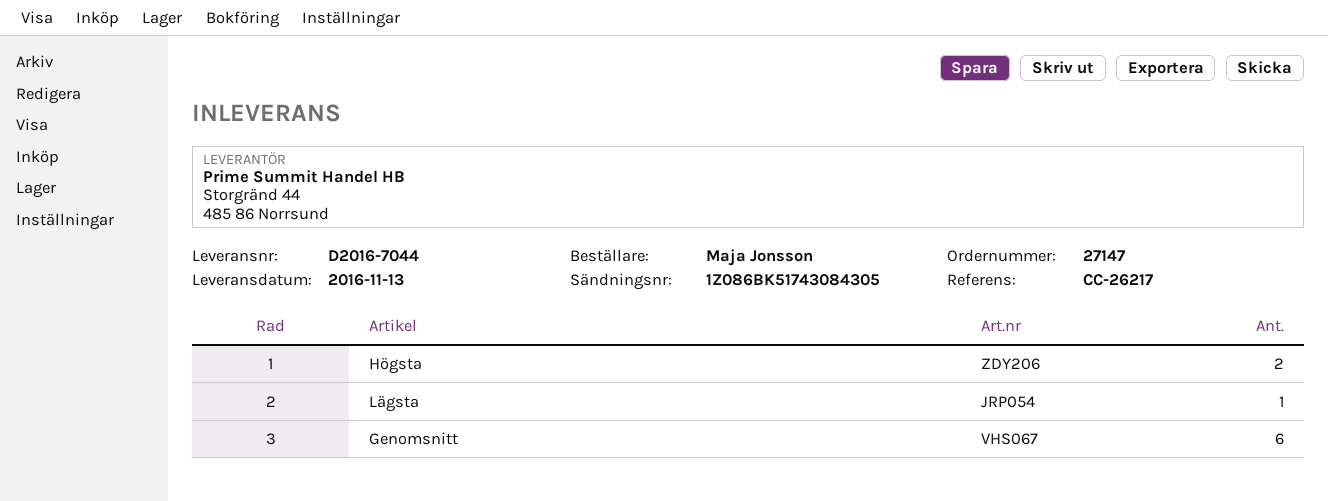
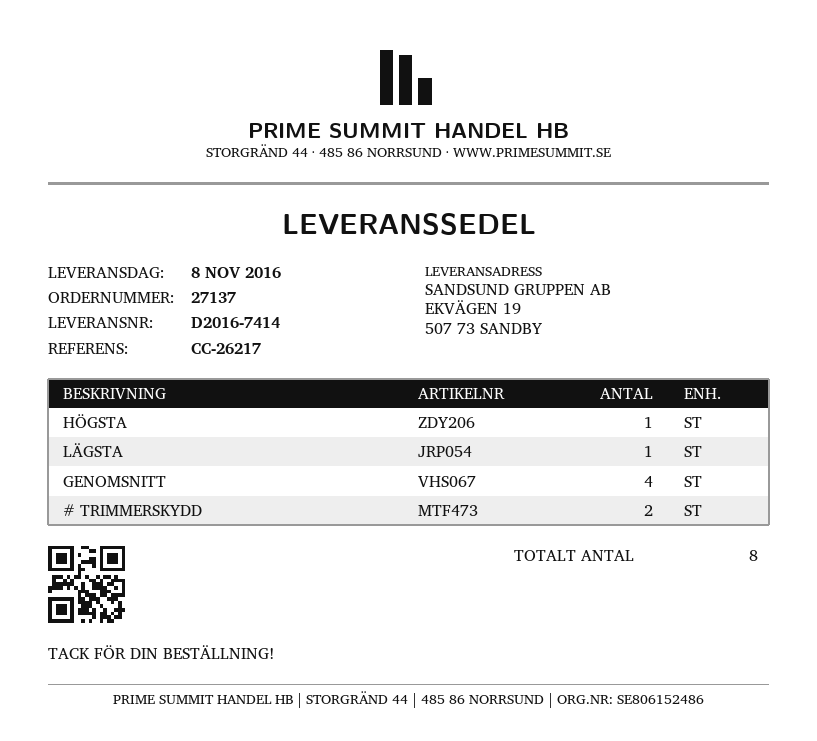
order number: 27147 -> 27137
delivery note number: D2016-7044 -> D2016-7414
delivery date: 2016-11-13 -> 2016-11-08
Högsta: 2 -> 1
Genomsnitt: 6 -> 4
# TRIMMERSKYDD: none -> 2

